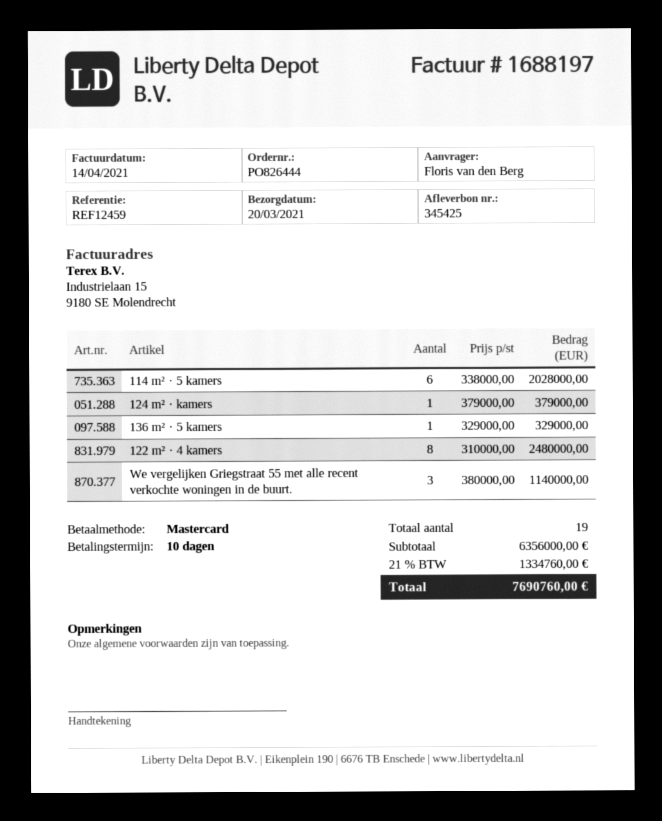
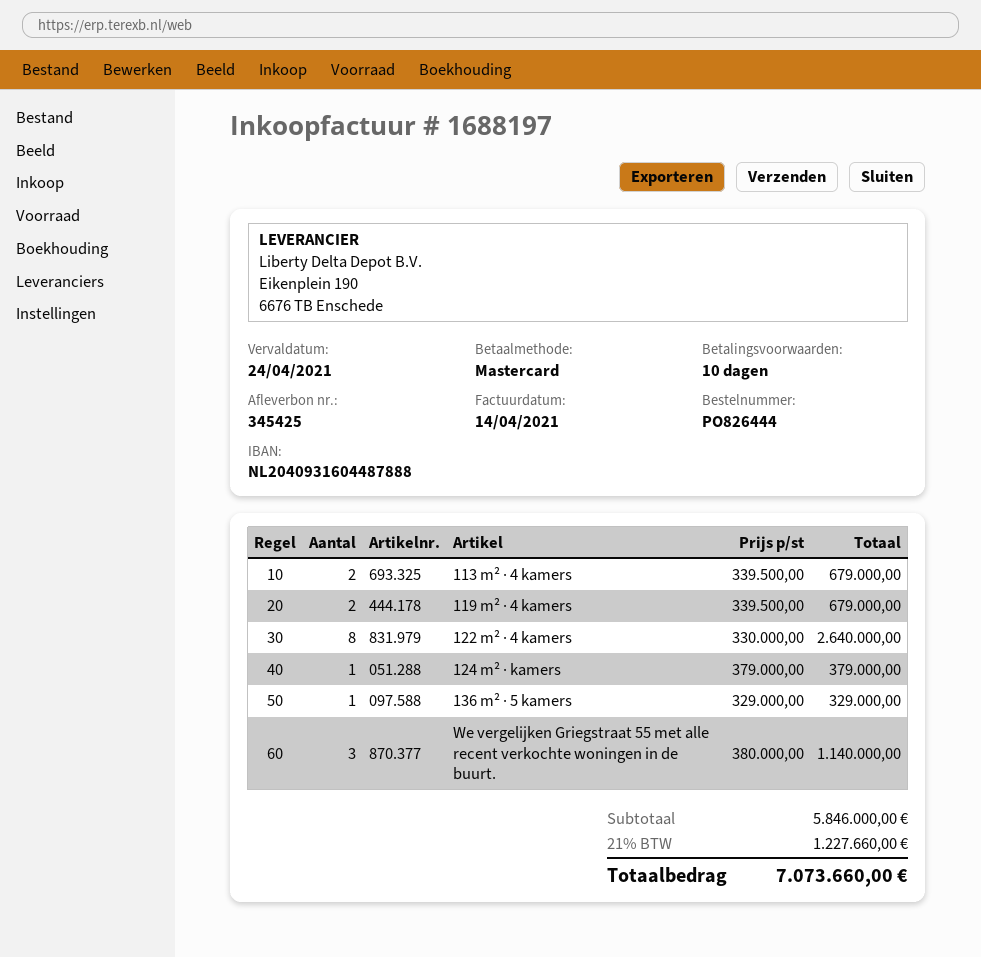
114 m² · 5 kamers: 6 x 338000.00 = 2028000.00 -> none
122 m² · 4 kamers: 8 x 310000.00 = 2480000.00 -> 8 x 330000.00 = 2640000.00
113 m² · 4 kamers: none -> 2 x 339500.00 = 679000.00
119 m² · 4 kamers: none -> 2 x 339500.00 = 679000.00
subtotal: 6356000.00 -> 5846000.00
tax: 21% = 1334760.00 -> 21% = 1227660.00
total: 7690760.00 -> 7073660.00

